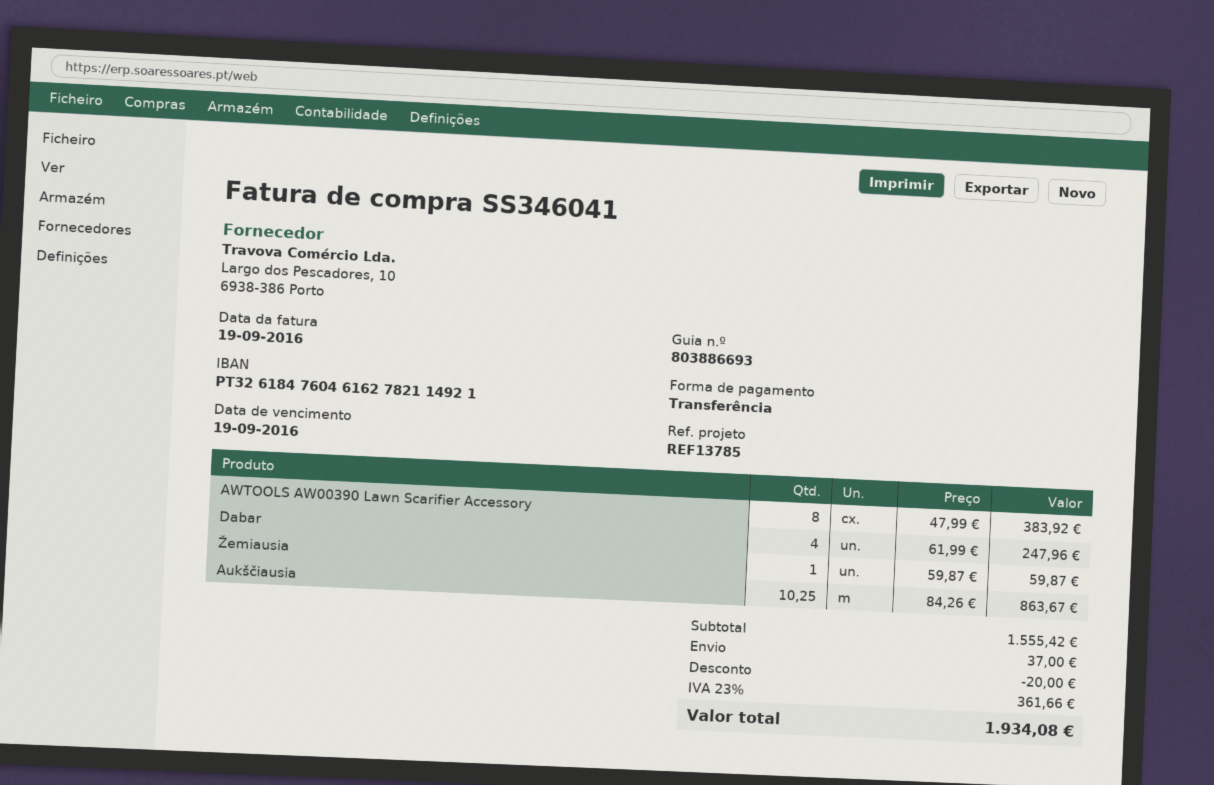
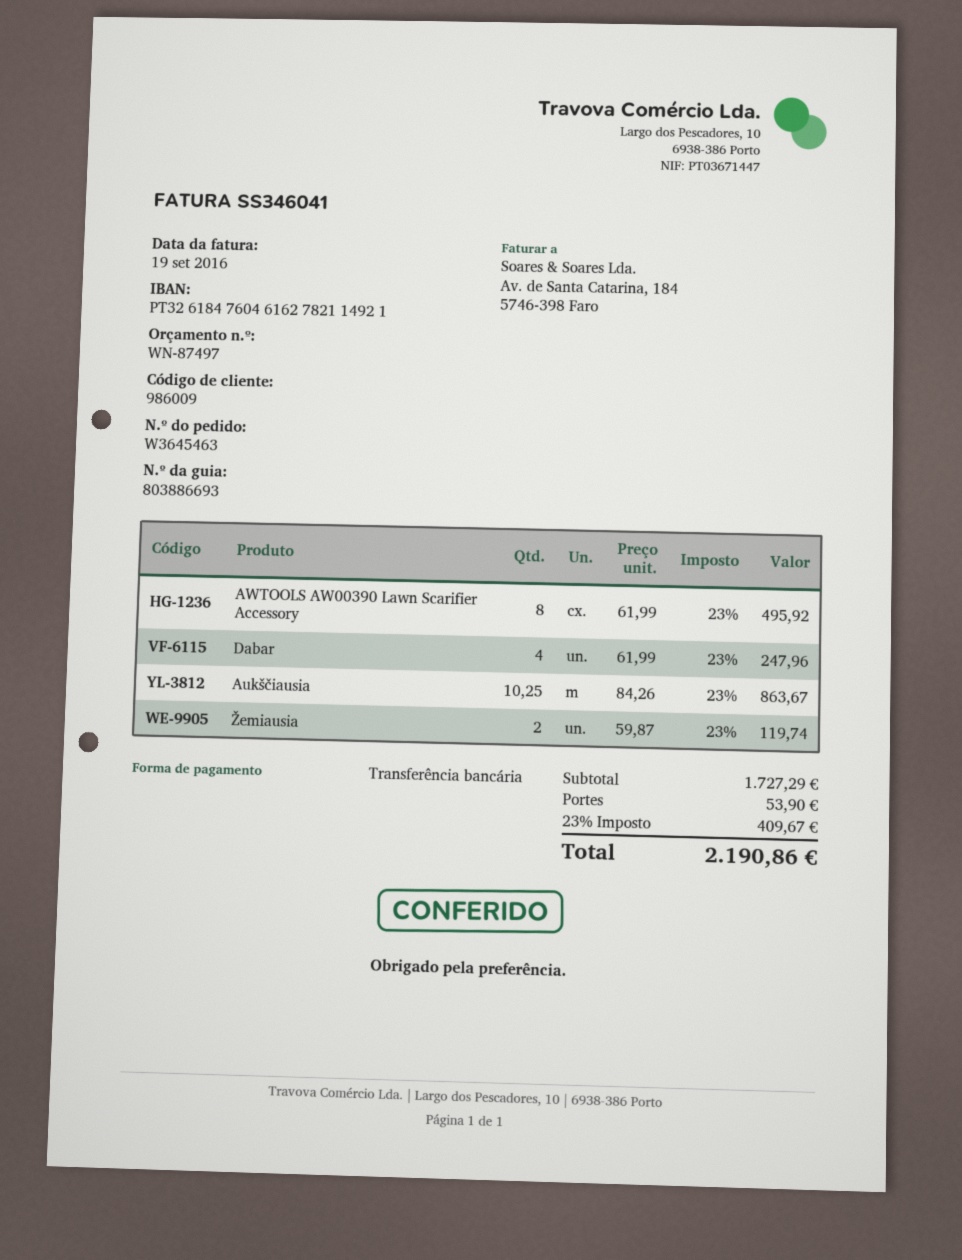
AWTOOLS AW00390 Lawn Scarifier Accessory: 8 x 47.99 = 383.92 -> 8 x 61.99 = 495.92
Žemiausia: 1 x 59.87 = 59.87 -> 2 x 59.87 = 119.74
subtotal: 1555.42 -> 1727.29
discount: 20.00 -> none
shipping: 37.00 -> 53.90
tax: 23% = 361.66 -> 23% = 409.67
total: 1934.08 -> 2190.86

